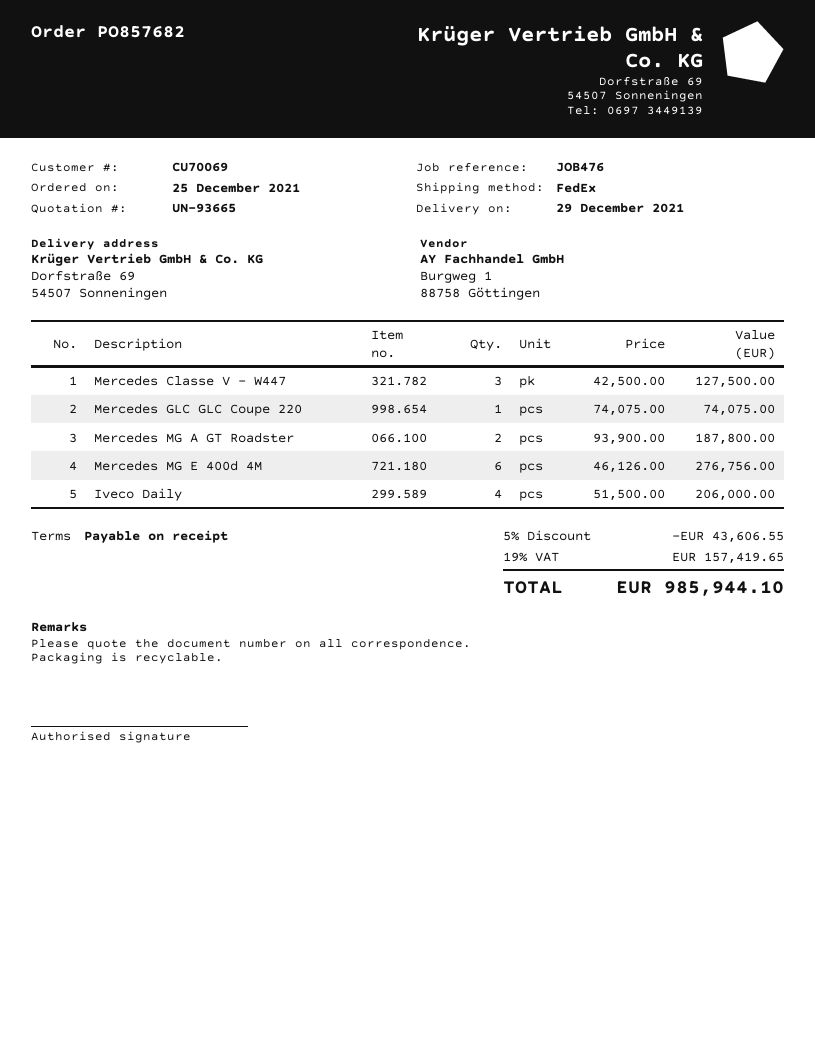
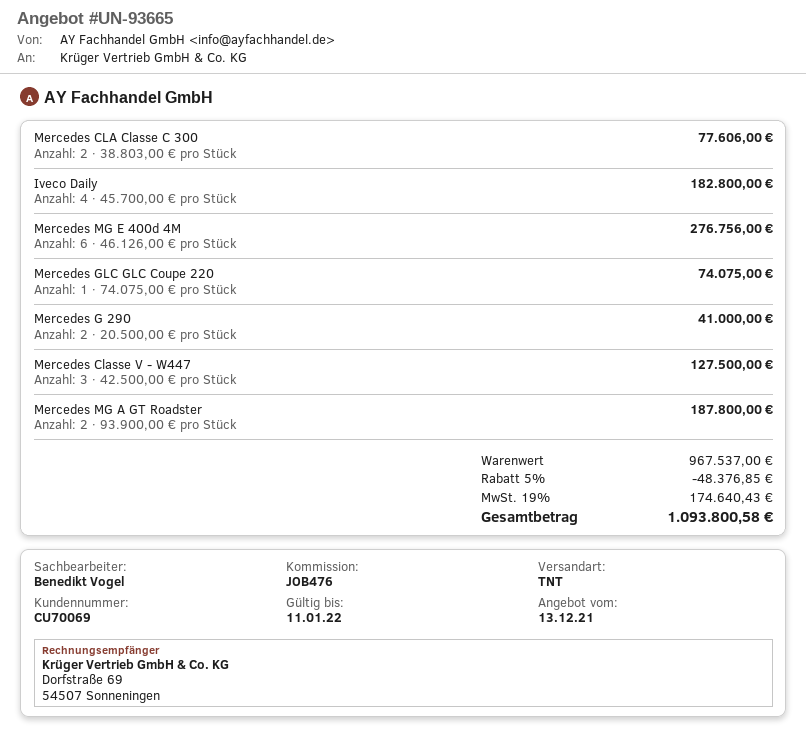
shipping method: FedEx -> TNT
Iveco Daily: 4 x 51500.00 = 206000.00 -> 4 x 45700.00 = 182800.00
Mercedes CLA Classe C 300: none -> 2 x 38803.00 = 77606.00
Mercedes G 290: none -> 2 x 20500.00 = 41000.00
discount: 5% = 43606.55 -> 5% = 48376.85
tax: 19% = 157419.65 -> 19% = 174640.43
total: 985944.10 -> 1093800.58

